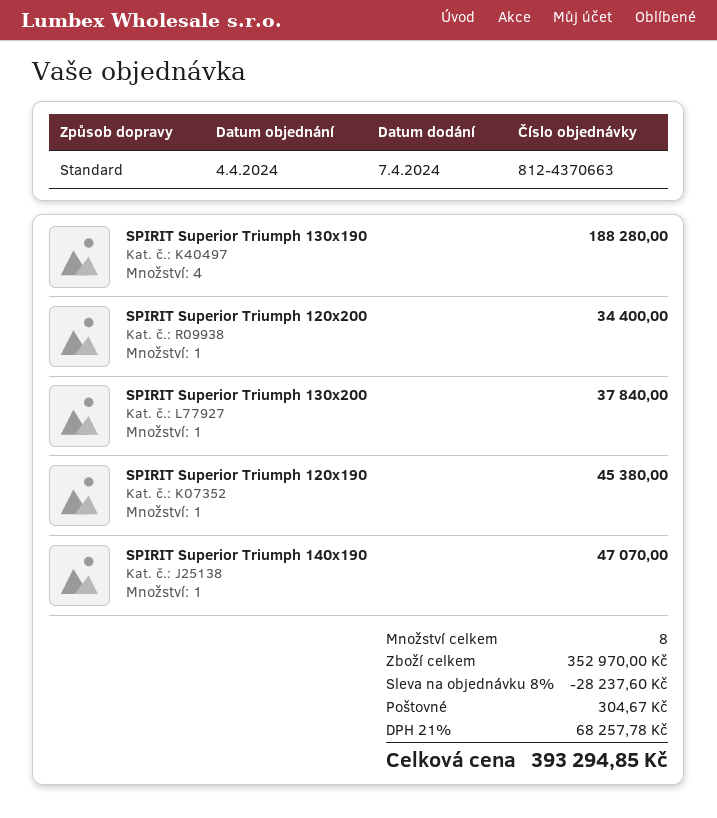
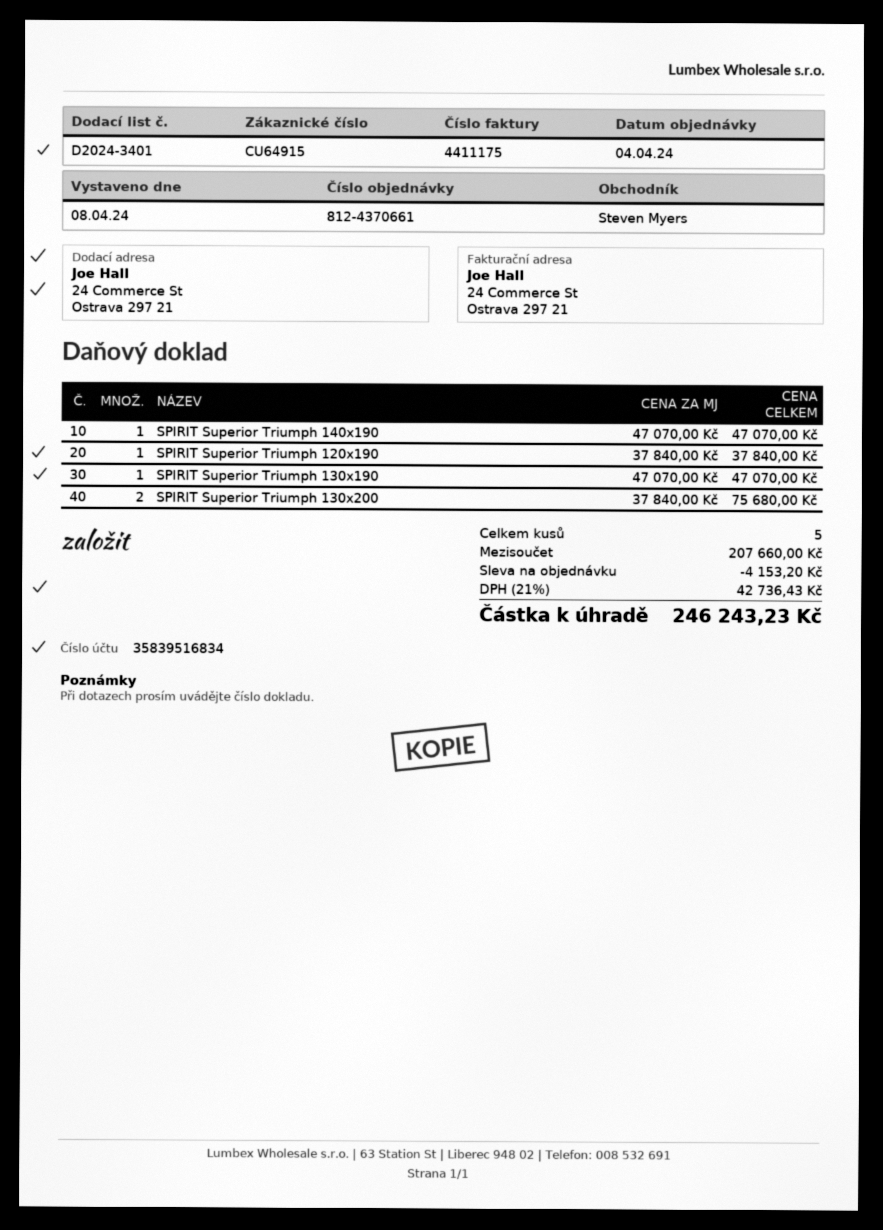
order number: 812-4370663 -> 812-4370661
SPIRIT Superior Triumph 130x190: 4 for 188280.00 -> 1 for 47070.00
SPIRIT Superior Triumph 120x200: 1 for 34400.00 -> none
SPIRIT Superior Triumph 130x200: 1 for 37840.00 -> 2 for 75680.00
SPIRIT Superior Triumph 120x190: 1 for 45380.00 -> 1 for 37840.00
total quantity: 8 -> 5
subtotal: 352970.00 -> 207660.00
discount: 28237.60 -> 4153.20
shipping: 304.67 -> none
tax: 21% = 68257.78 -> 21% = 42736.43
total: 393294.85 -> 246243.23

